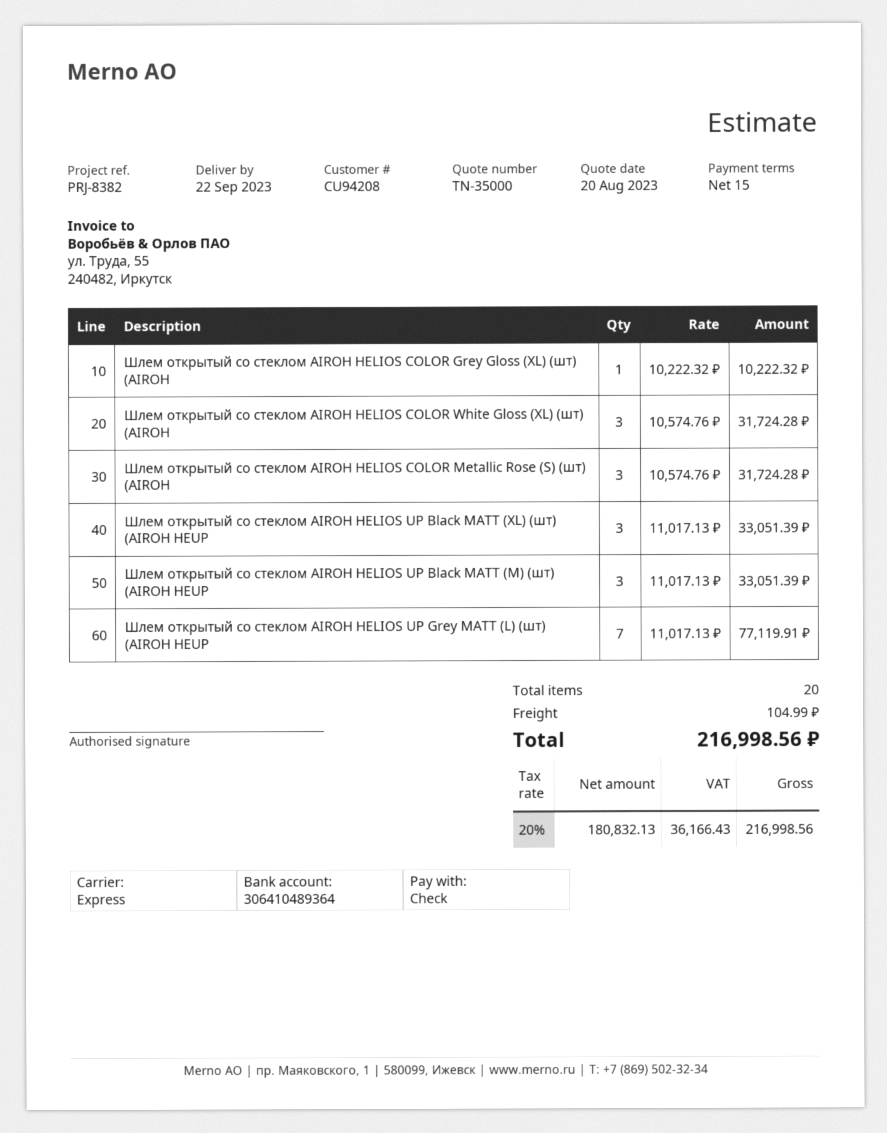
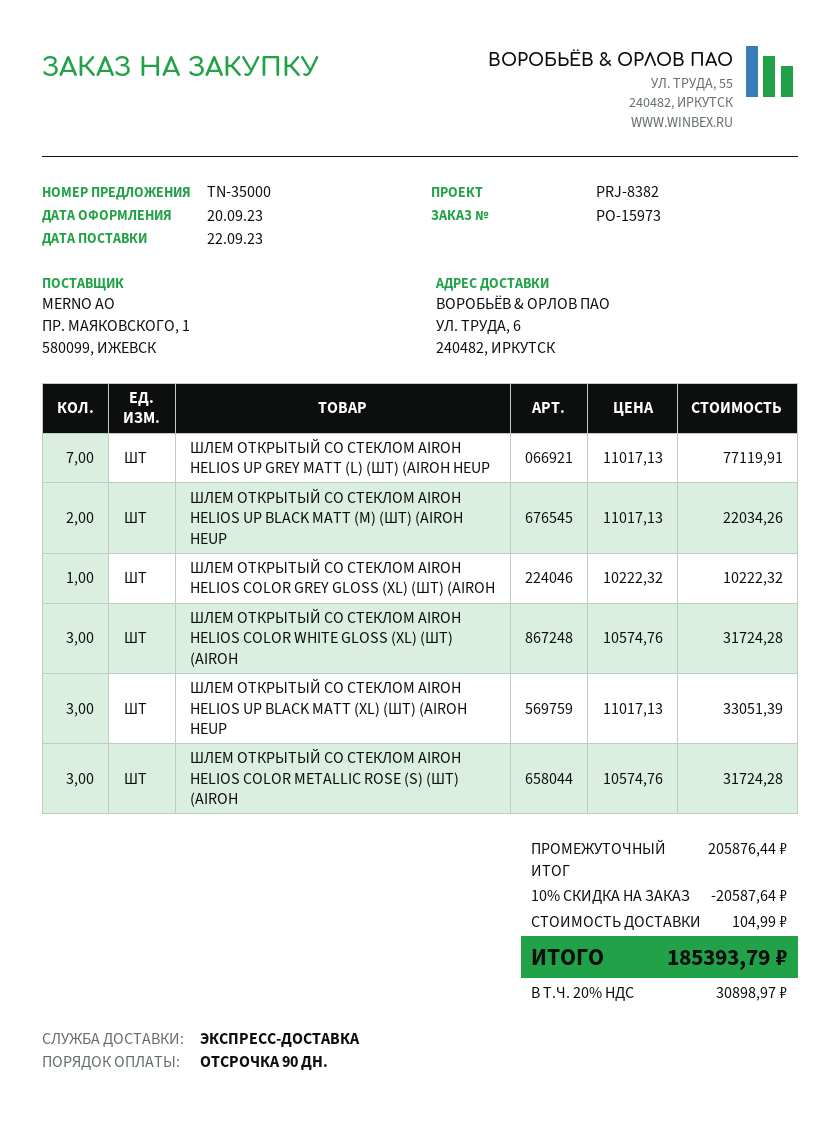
payment terms: 15 days -> 90 days
Шлем открытый со стеклом AIROH HELIOS UP Black MATT (M) (шт) (AIROH HEUP: 3 x 11017.13 = 33051.39 -> 2 x 11017.13 = 22034.26
discount: none -> 10% = 20587.64
tax: 20% = 36166.43 -> 20% = 30898.97
total: 216998.56 -> 185393.79

